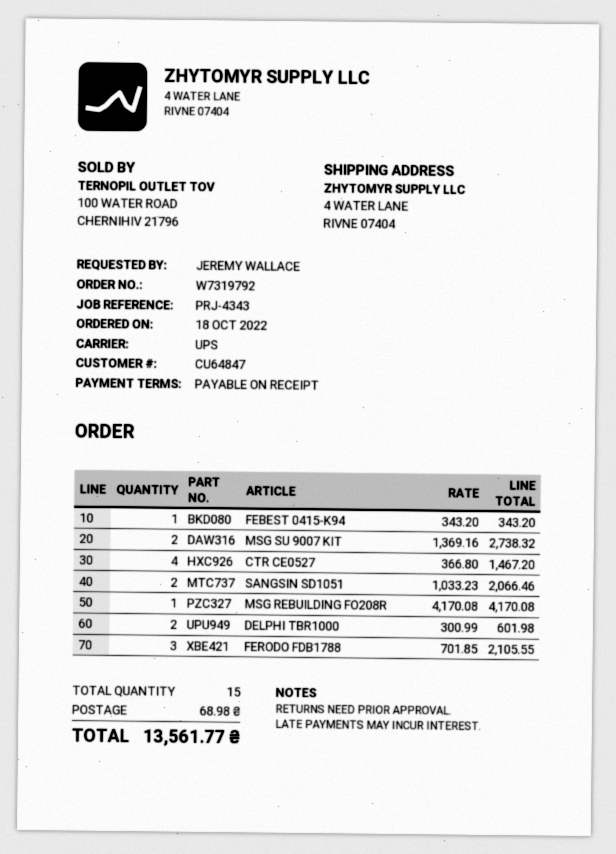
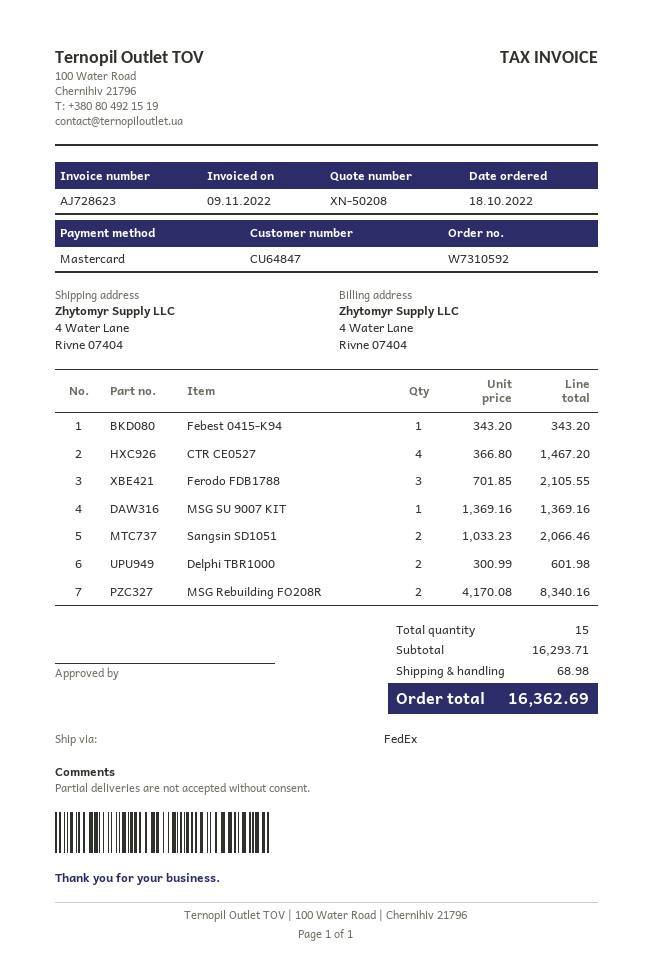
order number: W7319792 -> W7310592
shipping method: UPS -> FedEx
MSG SU 9007 KIT: 2 x 1369.16 = 2738.32 -> 1 x 1369.16 = 1369.16
MSG REBUILDING FO208R: 1 x 4170.08 = 4170.08 -> 2 x 4170.08 = 8340.16
total: 13561.77 -> 16362.69

